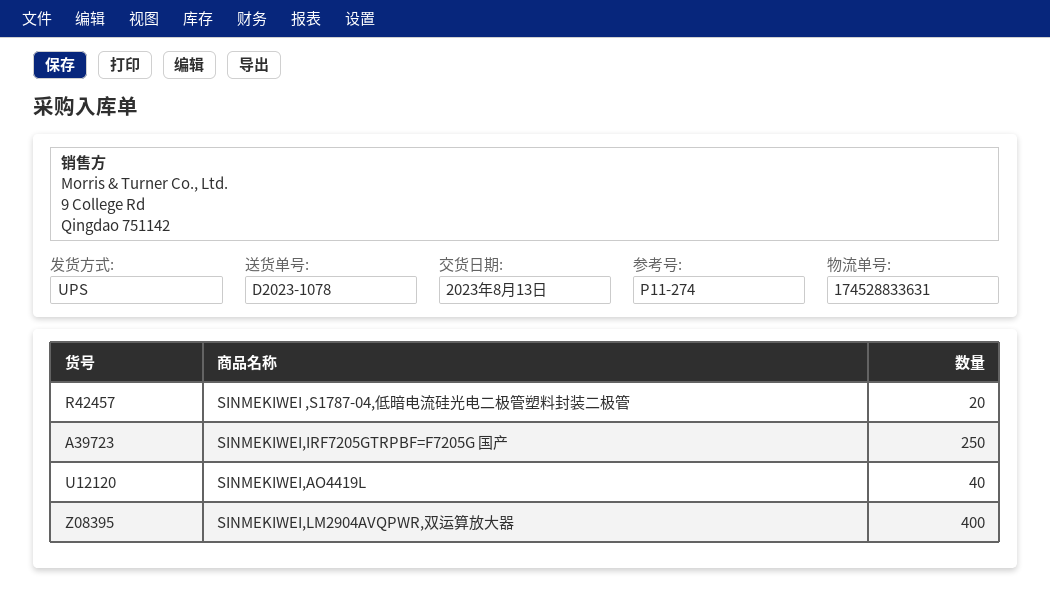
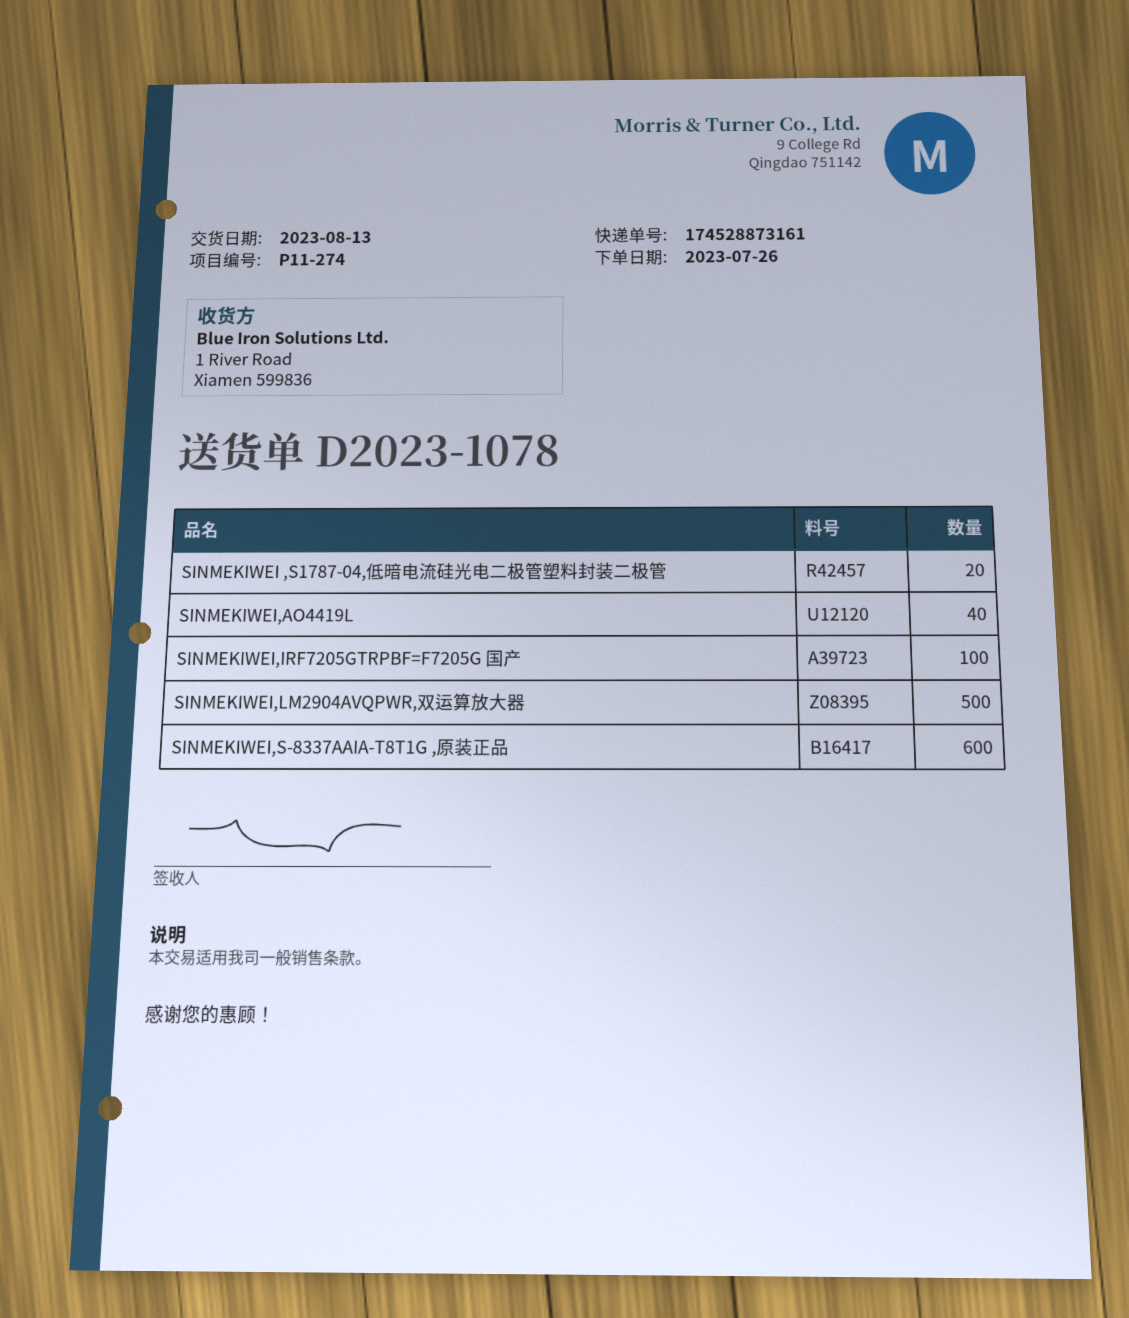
tracking number: 174528833631 -> 174528873161
SINMEKIWEI,IRF7205GTRPBF=F7205G 国产: 250 -> 100
SINMEKIWEI,LM2904AVQPWR,双运算放大器: 400 -> 500
SINMEKIWEI,S-8337AAIA-T8T1G ,原装正品: none -> 600

